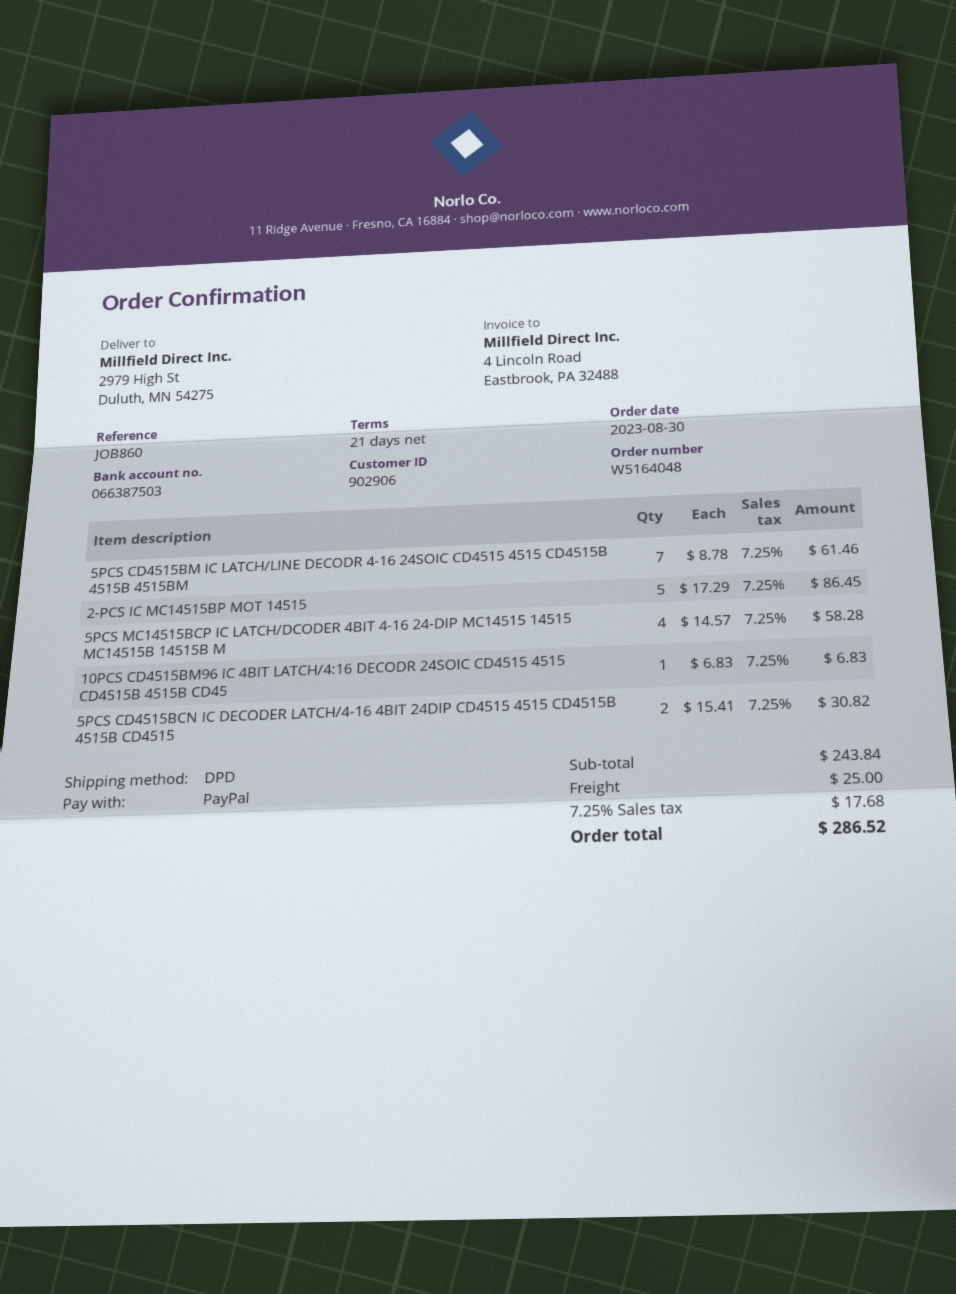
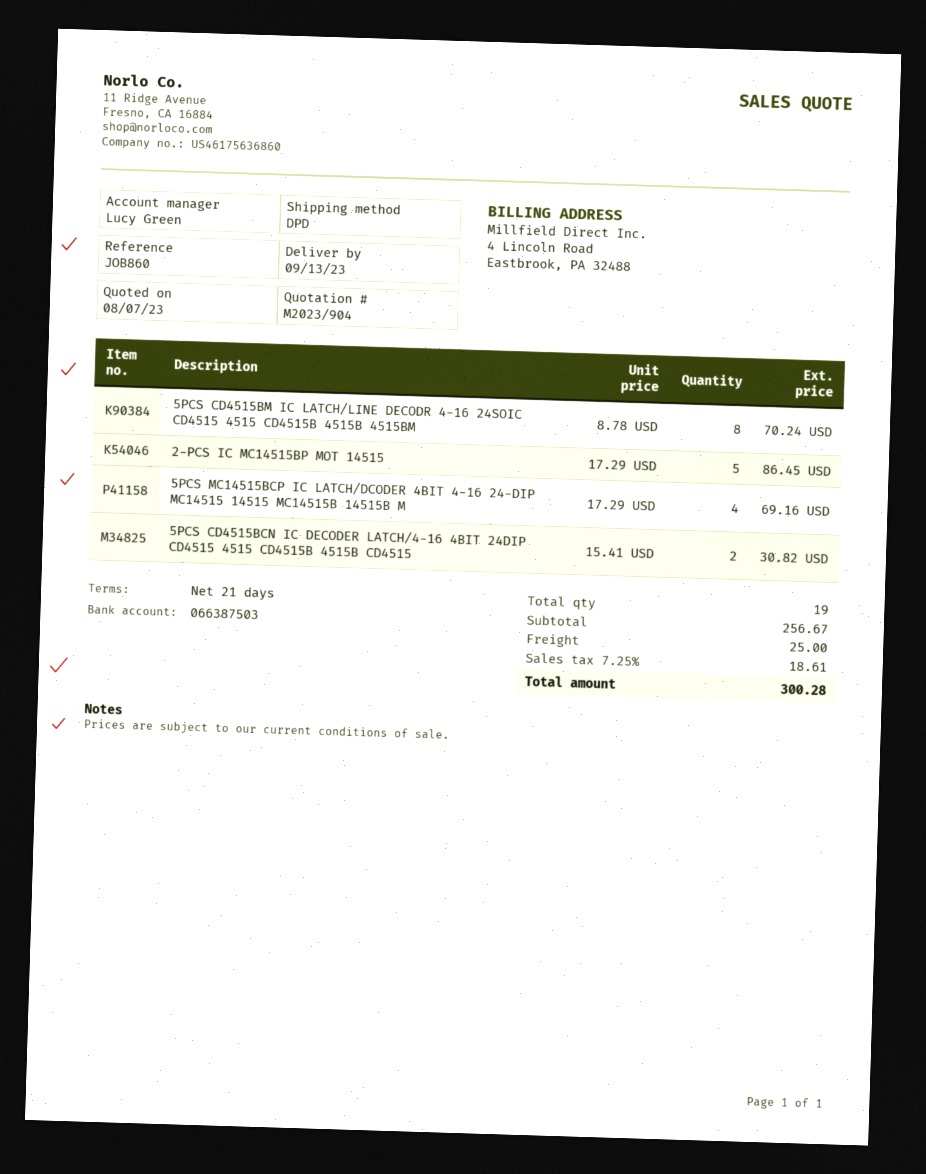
5PCS CD4515BM IC LATCH/LINE DECODR 4-16 24SOIC CD4515 4515 CD4515B 4515B 4515BM: 7 x 8.78 = 61.46 -> 8 x 8.78 = 70.24
5PCS MC14515BCP IC LATCH/DCODER 4BIT 4-16 24-DIP MC14515 14515 MC14515B 14515B M: 4 x 14.57 = 58.28 -> 4 x 17.29 = 69.16
10PCS CD4515BM96 IC 4BIT LATCH/4:16 DECODR 24SOIC CD4515 4515 CD4515B 4515B CD45: 1 x 6.83 = 6.83 -> none
subtotal: 243.84 -> 256.67
tax: 7.25% = 17.68 -> 7.25% = 18.61
total: 286.52 -> 300.28

